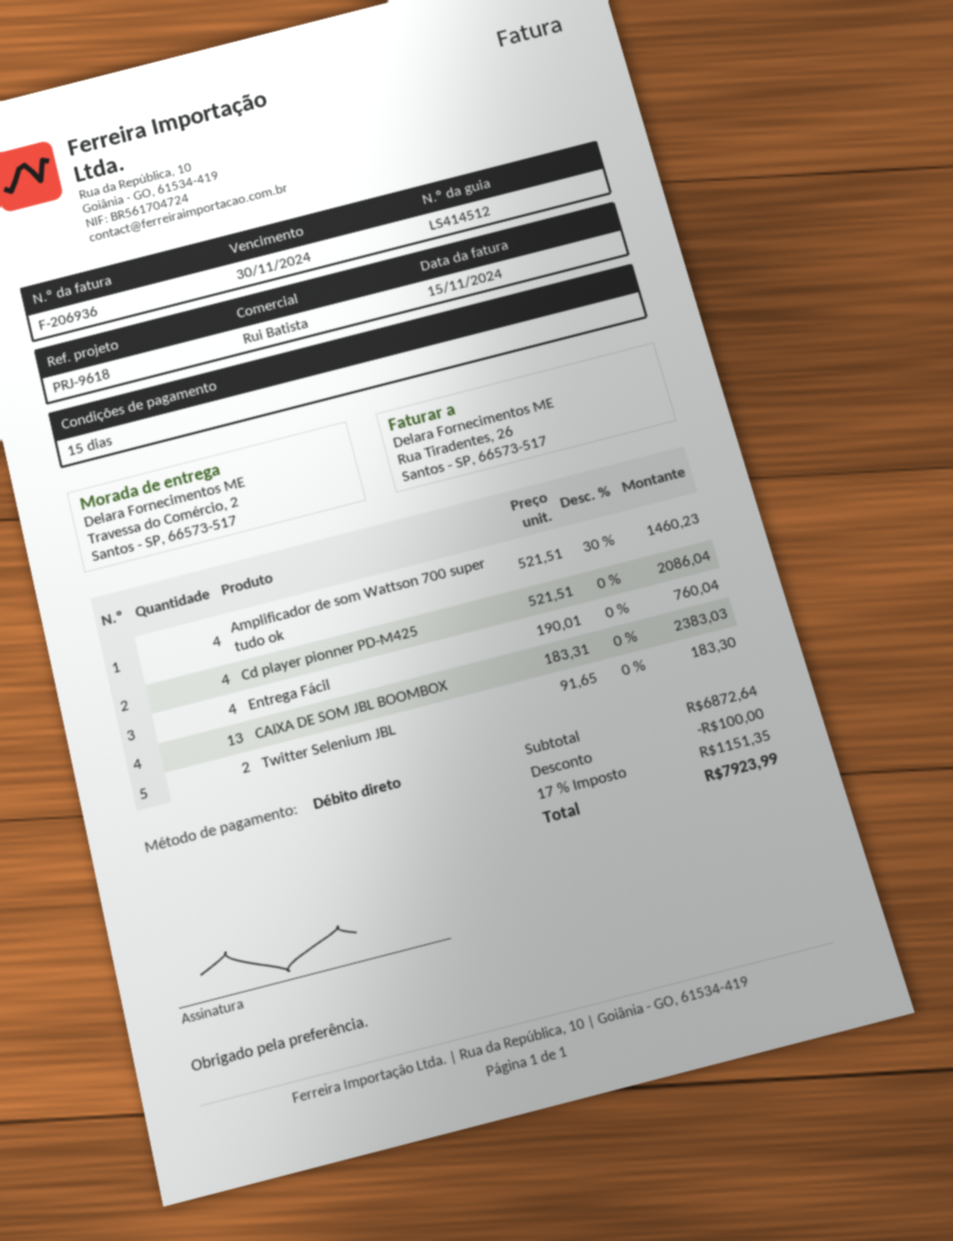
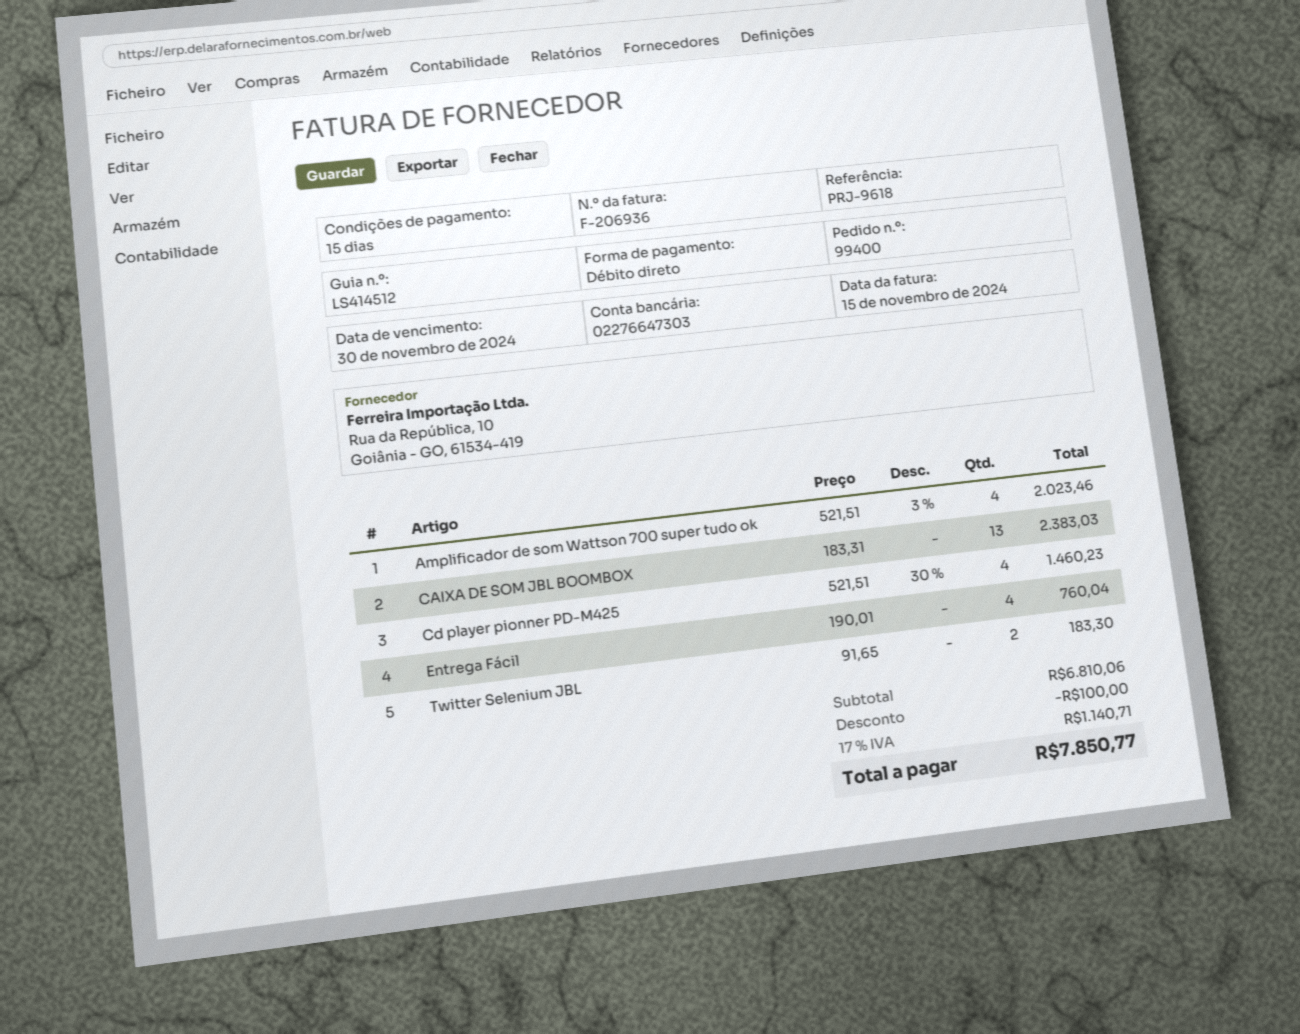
Amplificador de som Wattson 700 super tudo ok: 4 x 521.51 - 30% = 1460.23 -> 4 x 521.51 - 3% = 2023.46
Cd player pionner PD-M425: 4 x 521.51 = 2086.04 -> 4 x 521.51 - 30% = 1460.23
subtotal: 6872.64 -> 6810.06
tax: 17% = 1151.35 -> 17% = 1140.71
total: 7923.99 -> 7850.77

